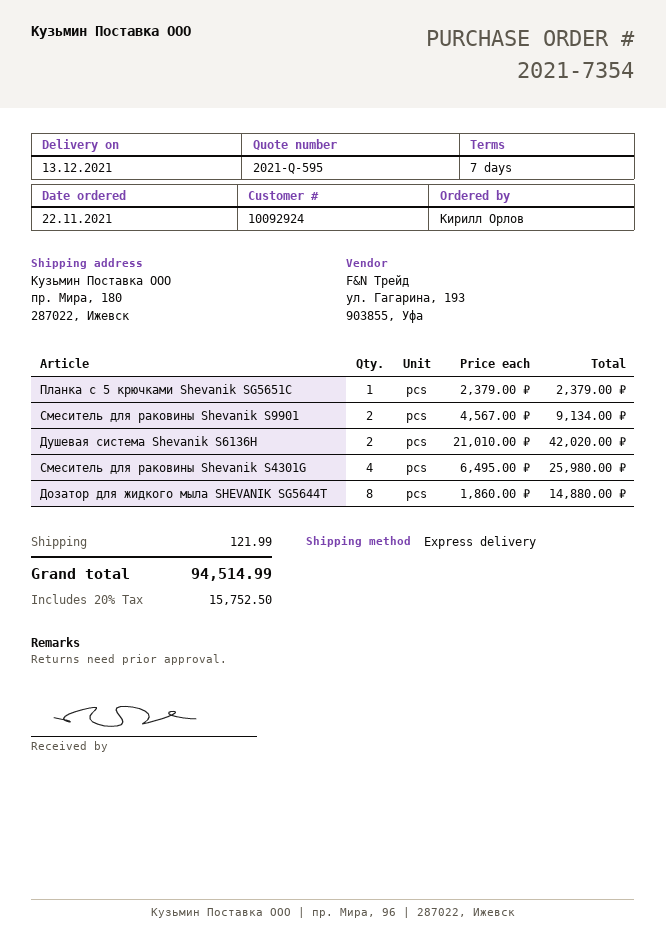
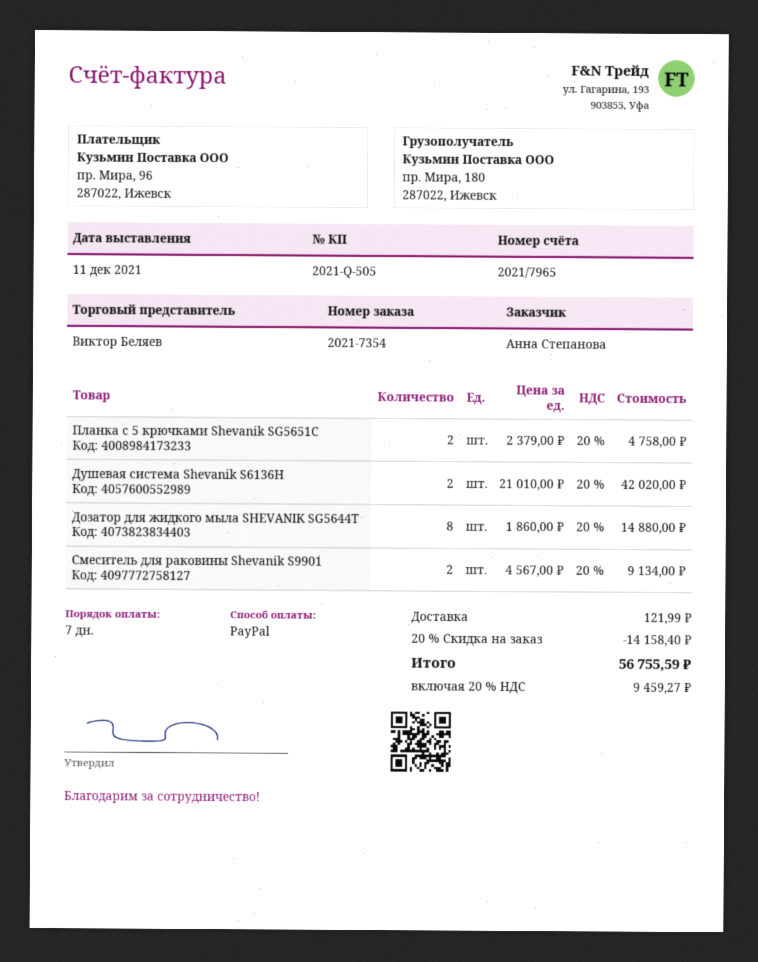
quote number: 2021-Q-595 -> 2021-Q-505
ordered by: Кирилл Орлов -> Анна Степанова
Планка с 5 крючками Shevanik SG5651C: 1 x 2379.00 = 2379.00 -> 2 x 2379.00 = 4758.00
Смеситель для раковины Shevanik S4301G: 4 x 6495.00 = 25980.00 -> none
discount: none -> 20% = 14158.40
tax: 20% = 15752.50 -> 20% = 9459.27
total: 94514.99 -> 56755.59

